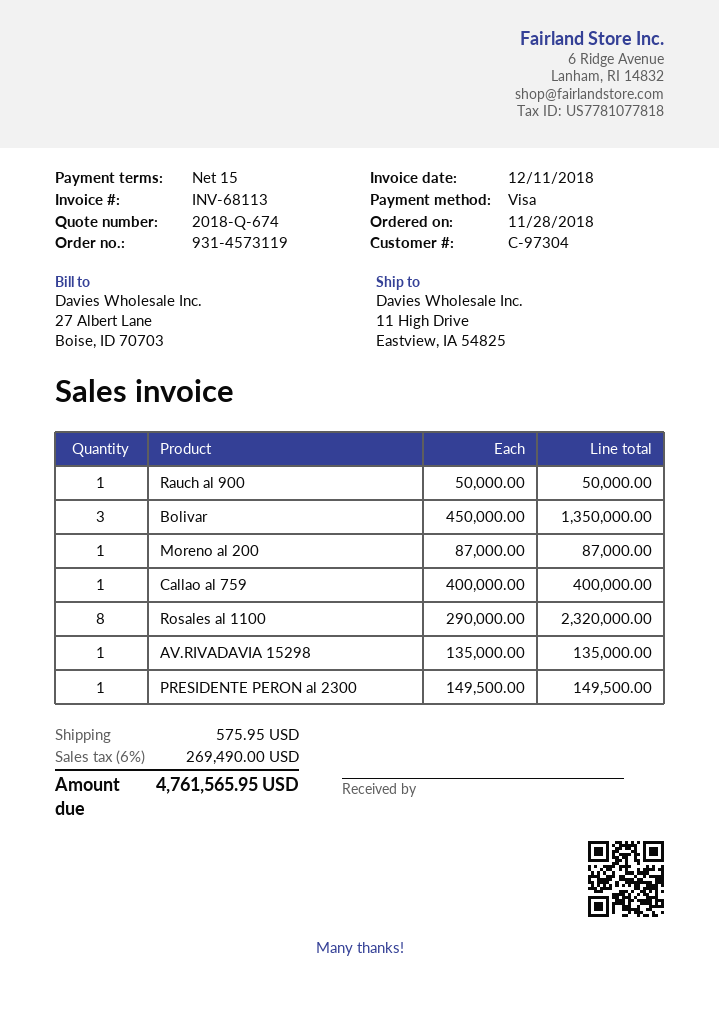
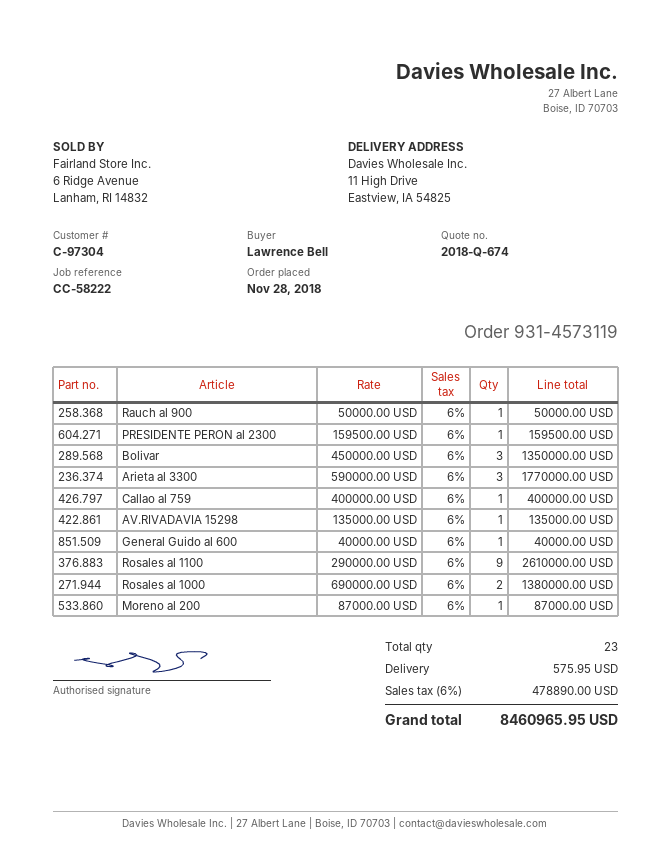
Rosales al 1100: 8 x 290000.00 = 2320000.00 -> 9 x 290000.00 = 2610000.00
PRESIDENTE PERON al 2300: 1 x 149500.00 = 149500.00 -> 1 x 159500.00 = 159500.00
Arieta al 3300: none -> 3 x 590000.00 = 1770000.00
General Guido al 600: none -> 1 x 40000.00 = 40000.00
Rosales al 1000: none -> 2 x 690000.00 = 1380000.00
tax: 6% = 269490.00 -> 6% = 478890.00
total: 4761565.95 -> 8460965.95

